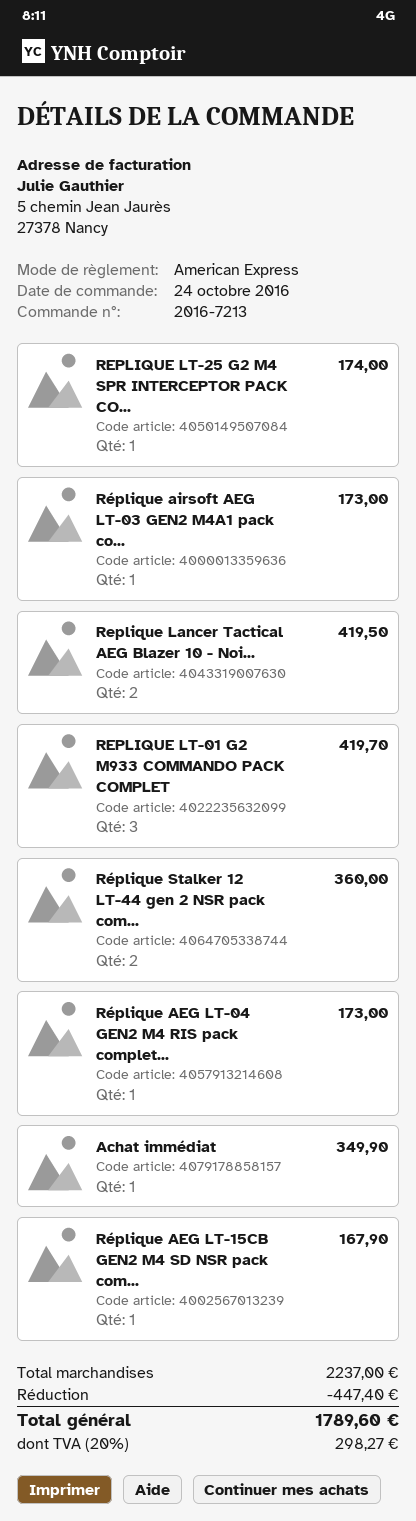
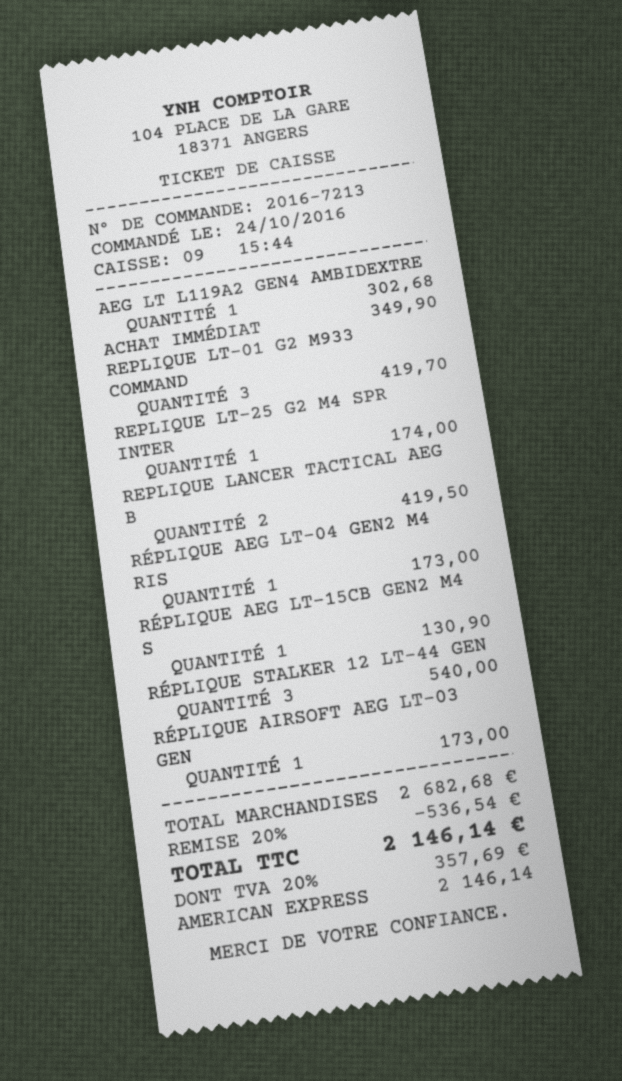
Réplique Stalker 12 LT-44 gen 2 NSR pack com...: 2 for 360.00 -> 3 for 540.00
Réplique AEG LT-15CB GEN2 M4 SD NSR pack com...: 1 for 167.90 -> 1 for 130.90
AEG LT L119A2 GEN4 AMBIDEXTRE: none -> 1 for 302.68
subtotal: 2237.00 -> 2682.68
discount: 447.40 -> 536.54
tax: 20% = 298.27 -> 20% = 357.69
total: 1789.60 -> 2146.14

